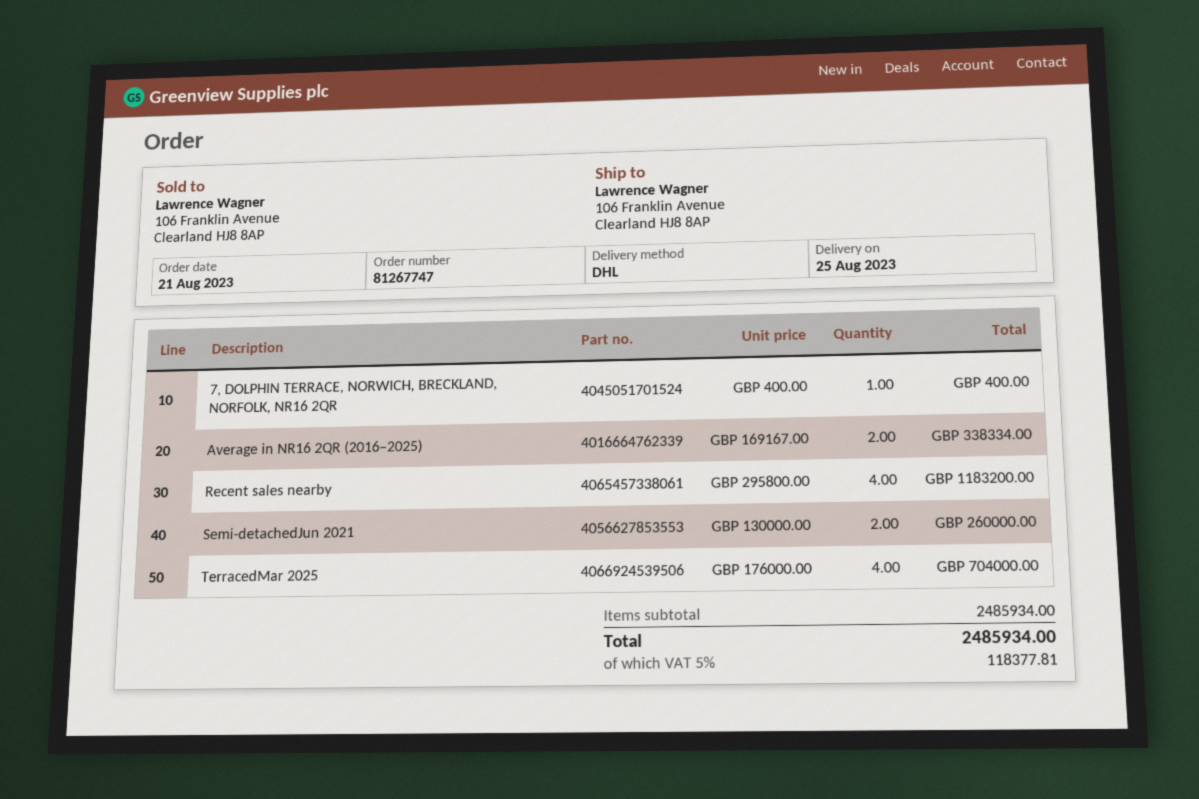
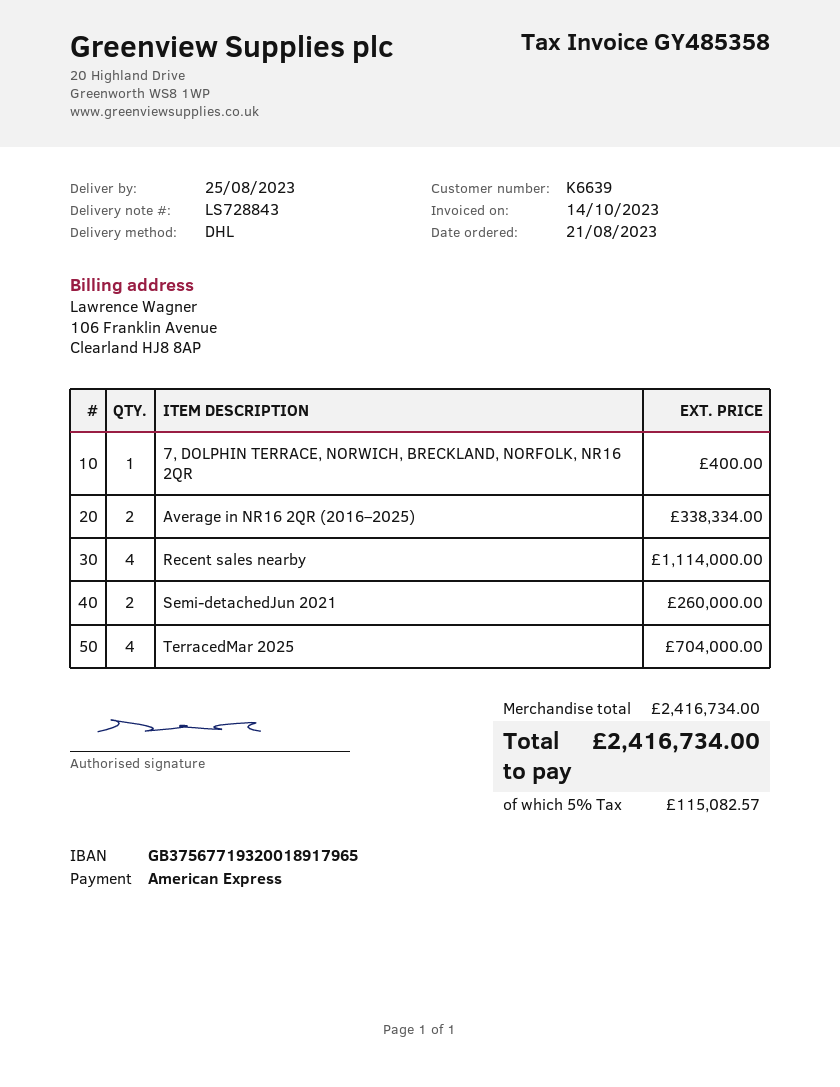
Recent sales nearby: 4 for 1183200.00 -> 4 for 1114000.00
subtotal: 2485934.00 -> 2416734.00
tax: 5% = 118377.81 -> 5% = 115082.57
total: 2485934.00 -> 2416734.00

